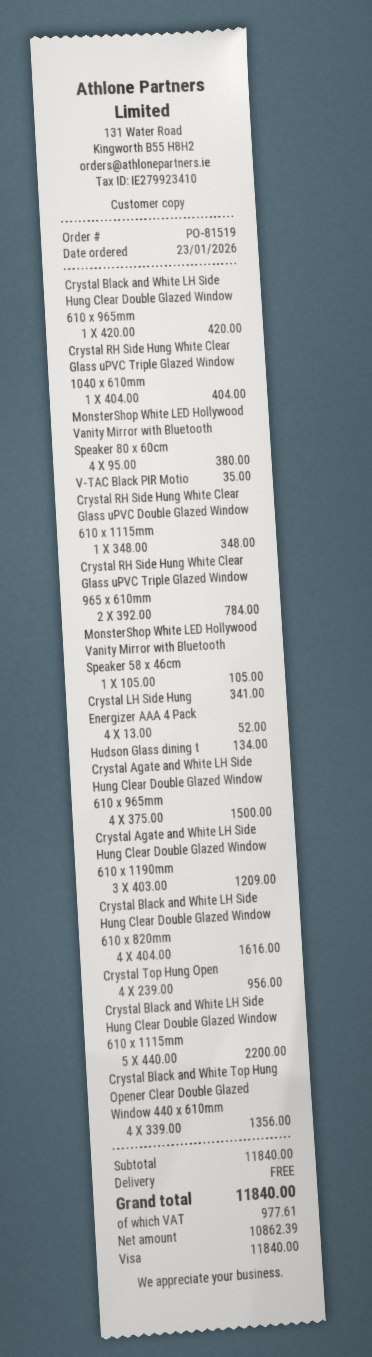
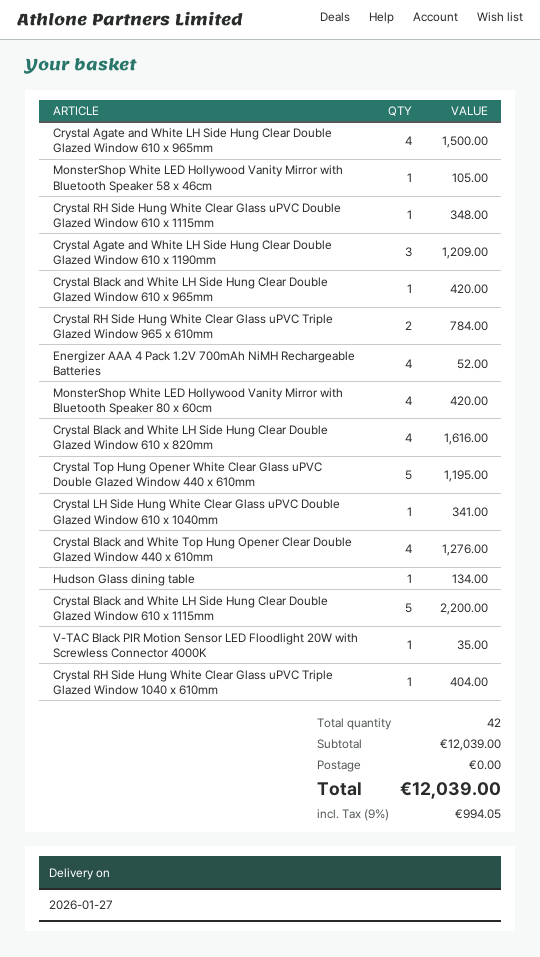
MonsterShop White LED Hollywood Vanity Mirror with Bluetooth Speaker 80 x 60cm: 4 for 380.00 -> 4 for 420.00
Crystal Top Hung Open: 4 for 956.00 -> 5 for 1195.00
Crystal Black and White Top Hung Opener Clear Double Glazed Window 440 x 610mm: 4 for 1356.00 -> 4 for 1276.00
subtotal: 11840.00 -> 12039.00
tax: 977.61 -> 994.05
total: 11840.00 -> 12039.00

